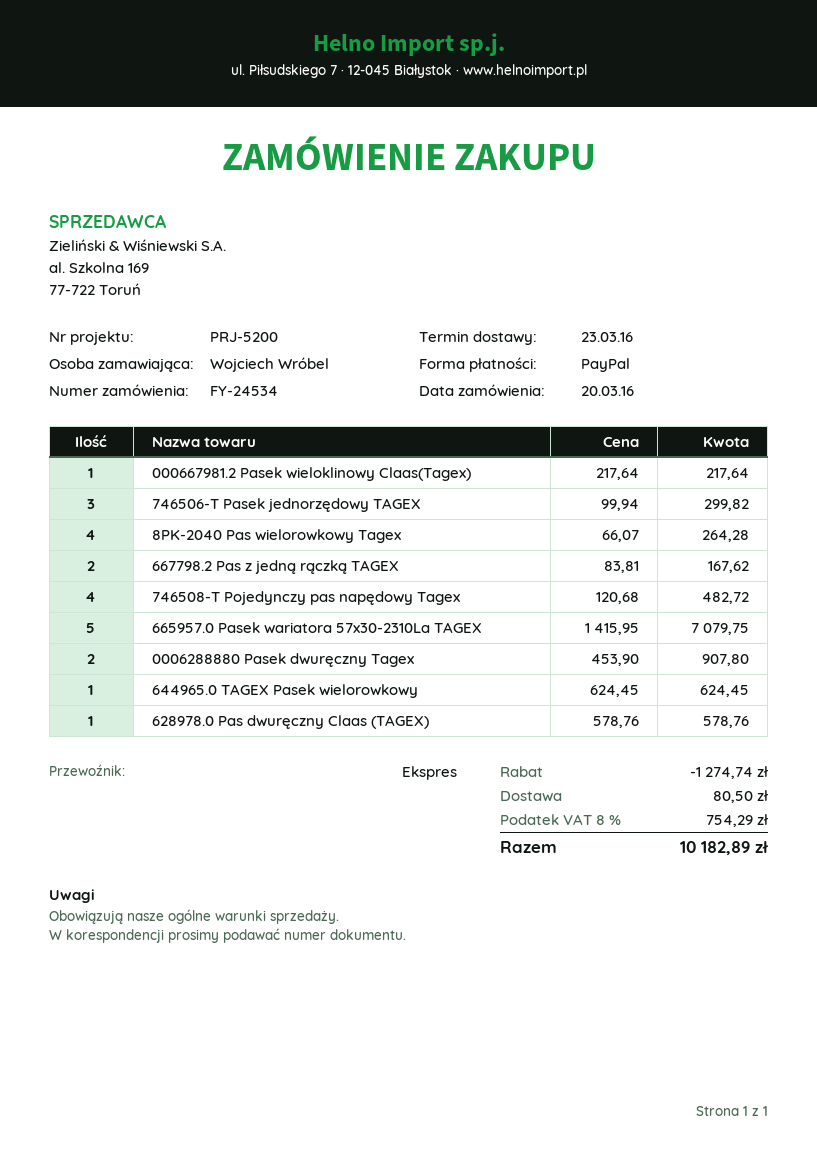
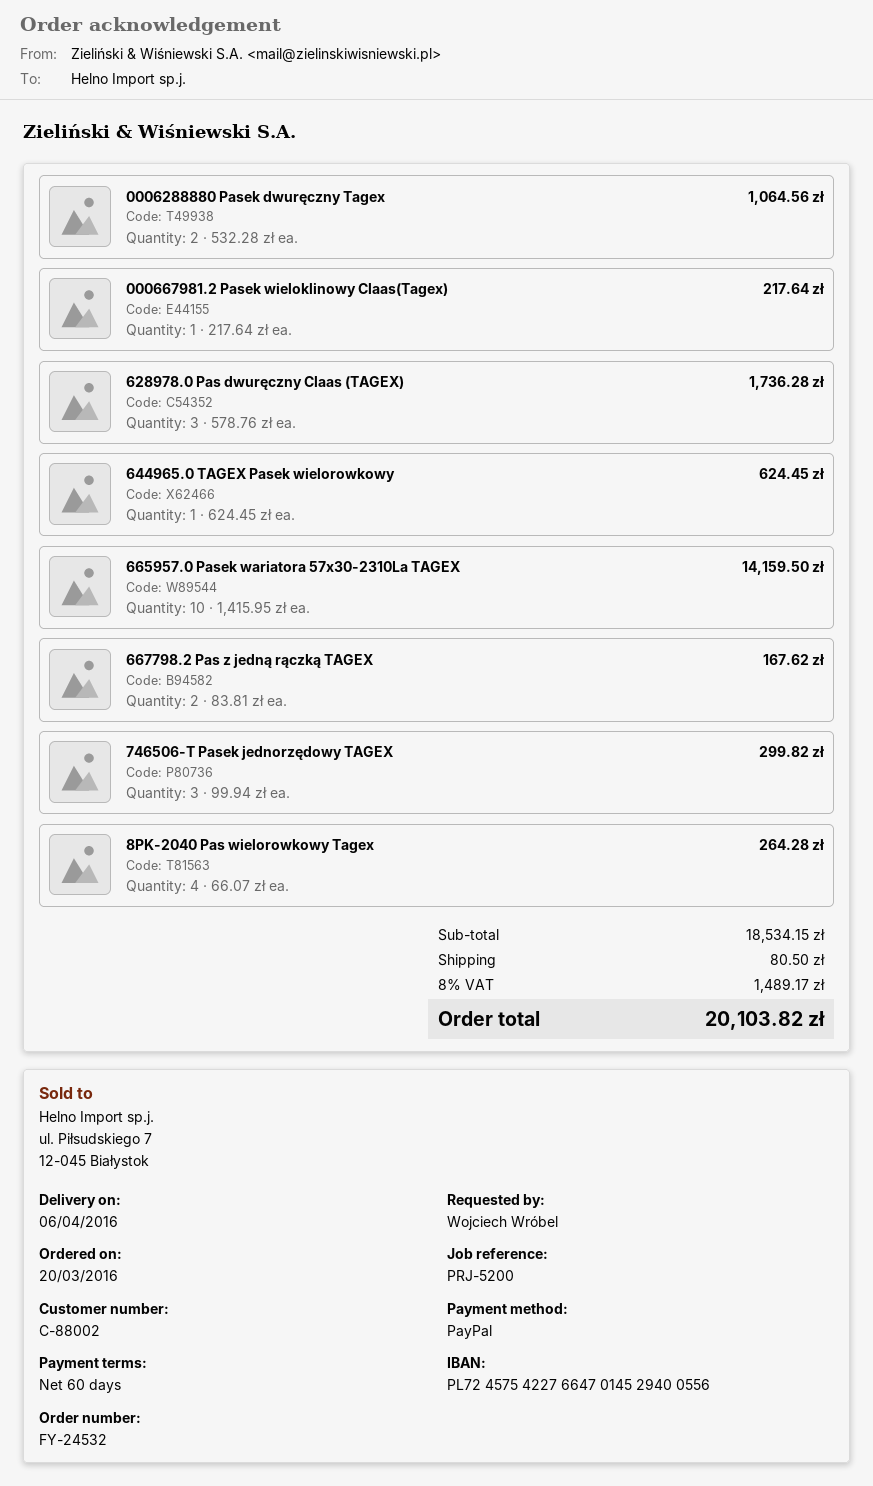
order number: FY-24534 -> FY-24532
delivery date: 2016-03-23 -> 2016-04-06
746508-T Pojedynczy pas napędowy Tagex: 4 x 120.68 = 482.72 -> none
665957.0 Pasek wariatora 57x30-2310La TAGEX: 5 x 1415.95 = 7079.75 -> 10 x 1415.95 = 14159.50
0006288880 Pasek dwuręczny Tagex: 2 x 453.90 = 907.80 -> 2 x 532.28 = 1064.56
628978.0 Pas dwuręczny Claas (TAGEX): 1 x 578.76 = 578.76 -> 3 x 578.76 = 1736.28
discount: 1274.74 -> none
tax: 8% = 754.29 -> 8% = 1489.17
total: 10182.89 -> 20103.82

